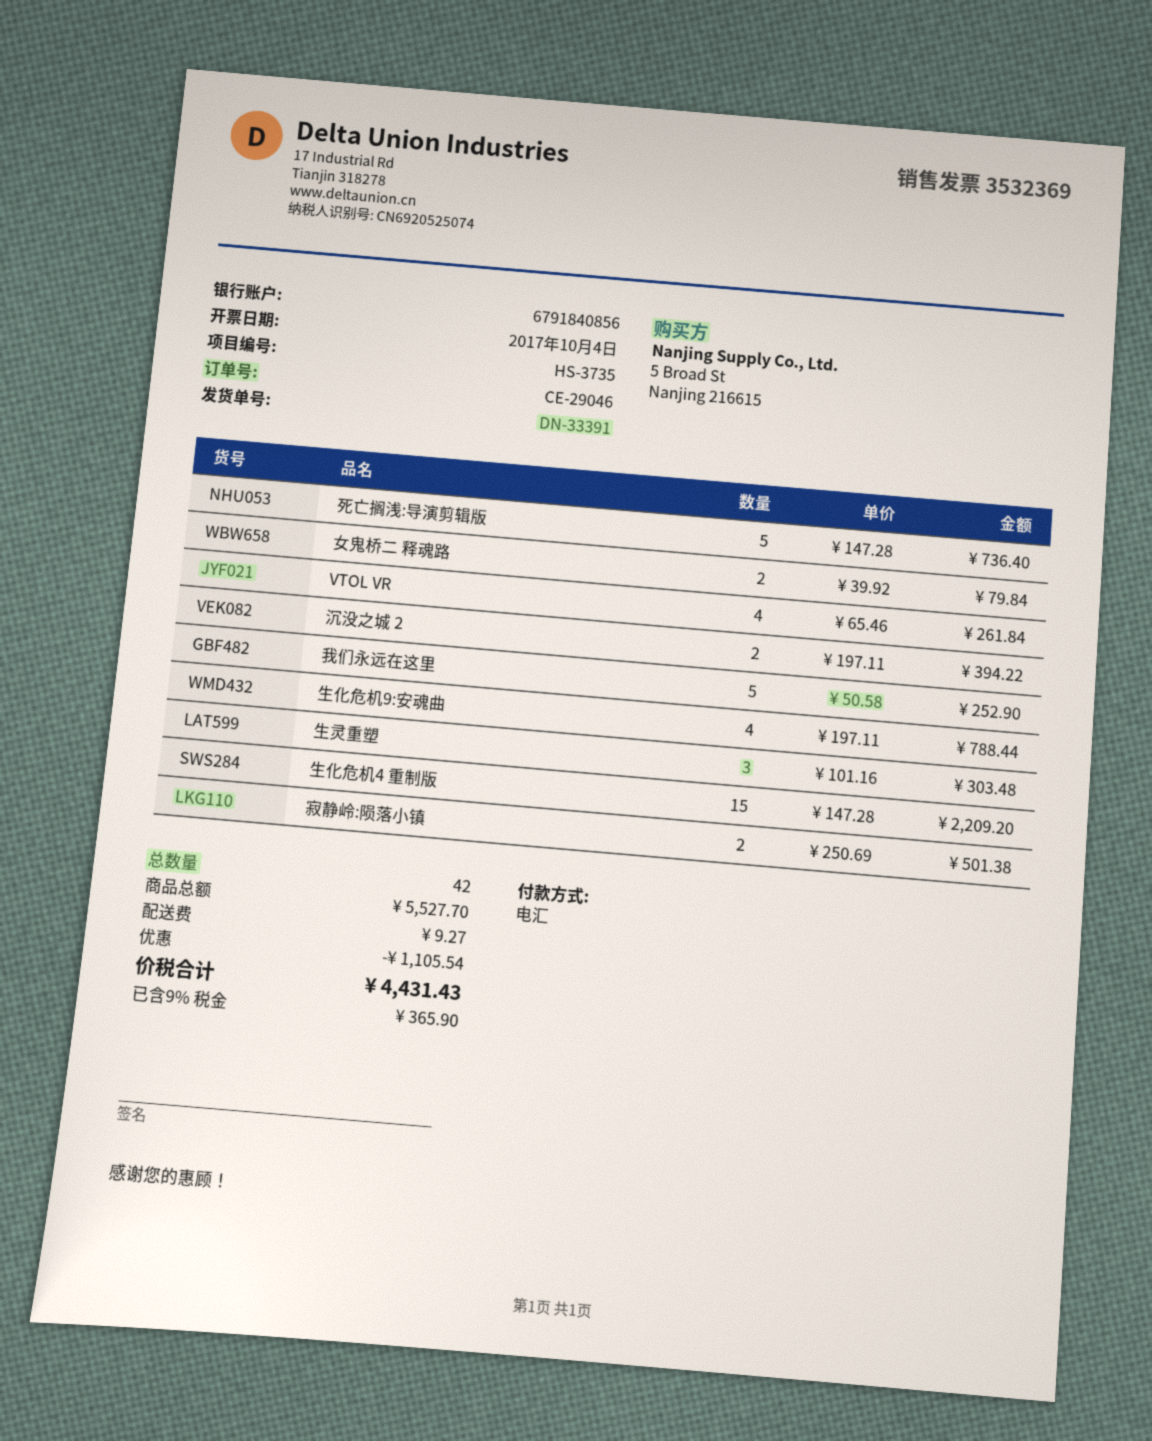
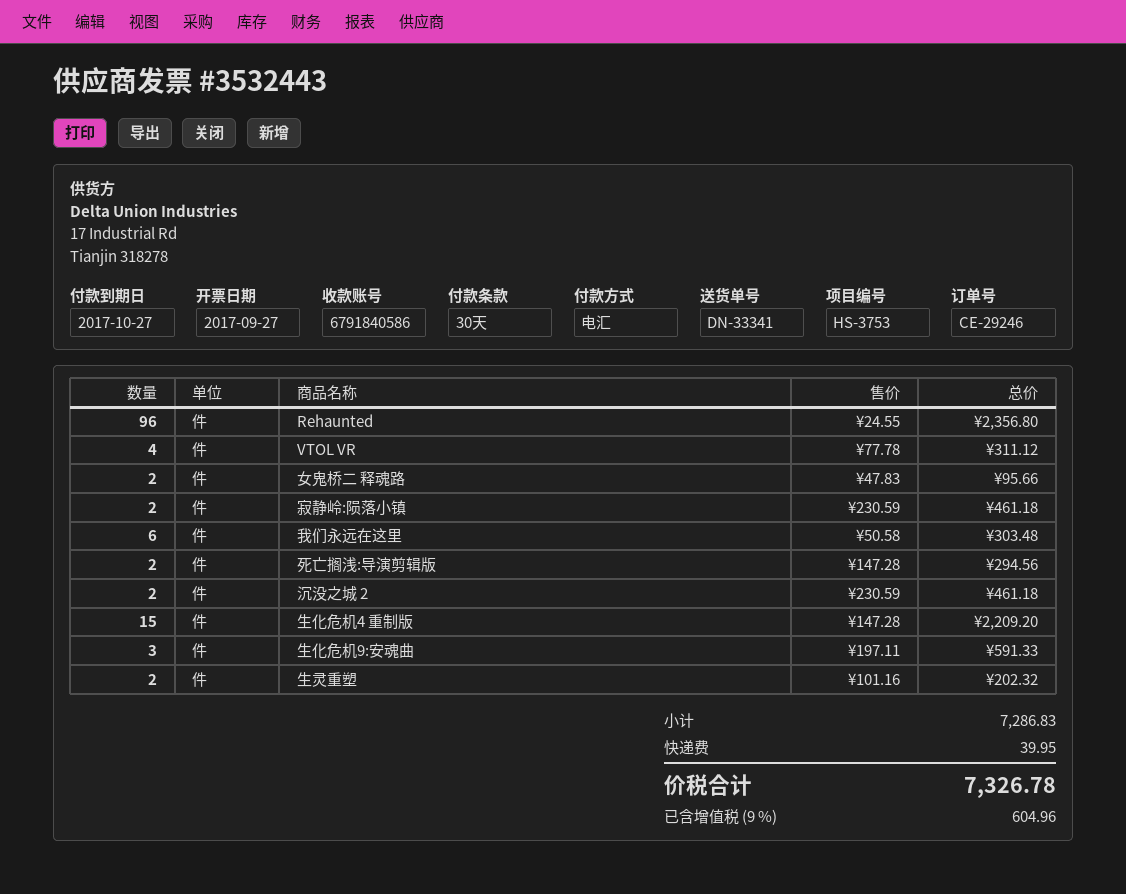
order number: CE-29046 -> CE-29246
delivery note number: DN-33391 -> DN-33341
invoice number: 3532369 -> 3532443
invoice date: 2017-10-04 -> 2017-09-27
reference: HS-3735 -> HS-3753
bank account: 6791840856 -> 6791840586
死亡搁浅:导演剪辑版: 5 x 147.28 = 736.40 -> 2 x 147.28 = 294.56
女鬼桥二 释魂路: 2 x 39.92 = 79.84 -> 2 x 47.83 = 95.66
VTOL VR: 4 x 65.46 = 261.84 -> 4 x 77.78 = 311.12
沉没之城 2: 2 x 197.11 = 394.22 -> 2 x 230.59 = 461.18
我们永远在这里: 5 x 50.58 = 252.90 -> 6 x 50.58 = 303.48
生化危机9:安魂曲: 4 x 197.11 = 788.44 -> 3 x 197.11 = 591.33
生灵重塑: 3 x 101.16 = 303.48 -> 2 x 101.16 = 202.32
寂静岭:陨落小镇: 2 x 250.69 = 501.38 -> 2 x 230.59 = 461.18
Rehaunted: none -> 96 x 24.55 = 2356.80
subtotal: 5527.70 -> 7286.83
discount: 1105.54 -> none
shipping: 9.27 -> 39.95
tax: 9% = 365.90 -> 9% = 604.96
total: 4431.43 -> 7326.78

